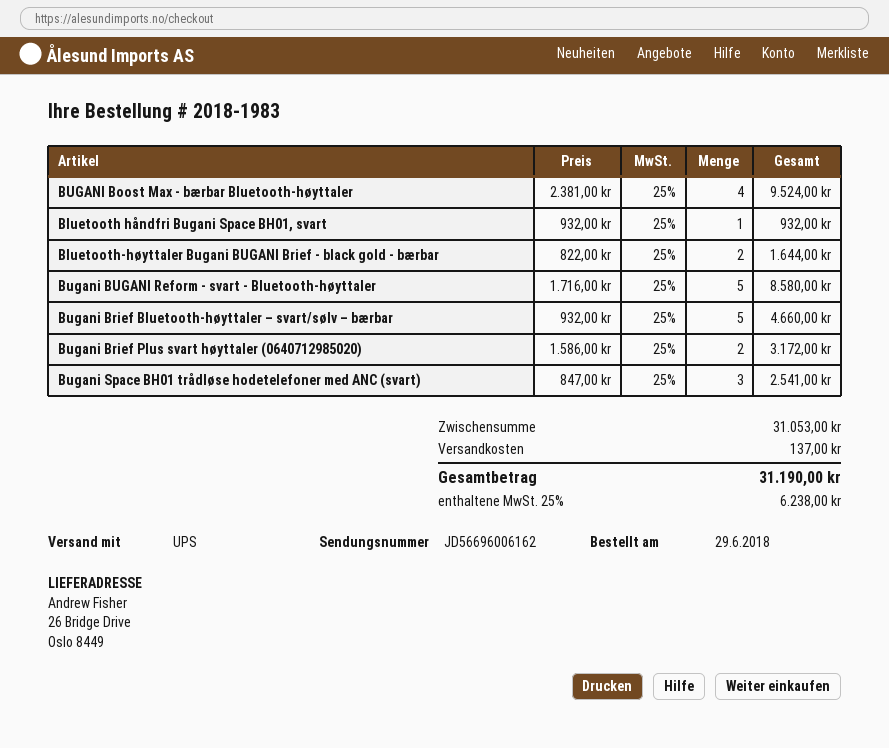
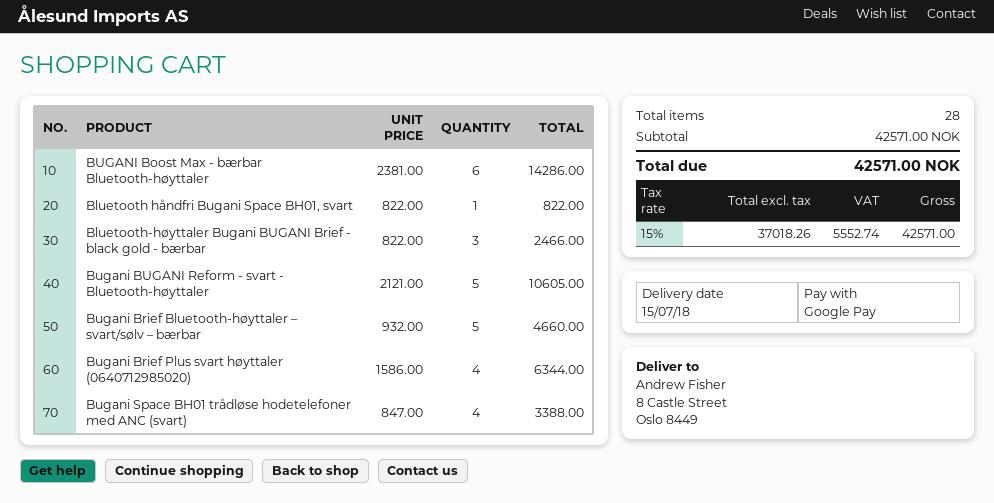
ship to: 26 Bridge Drive, Oslo 8449 -> 8 Castle Street, Oslo 8449
BUGANI Boost Max - bærbar Bluetooth-høyttaler: 4 x 2381.00 = 9524.00 -> 6 x 2381.00 = 14286.00
Bluetooth håndfri Bugani Space BH01, svart: 1 x 932.00 = 932.00 -> 1 x 822.00 = 822.00
Bluetooth-høyttaler Bugani BUGANI Brief - black gold - bærbar: 2 x 822.00 = 1644.00 -> 3 x 822.00 = 2466.00
Bugani BUGANI Reform - svart - Bluetooth-høyttaler: 5 x 1716.00 = 8580.00 -> 5 x 2121.00 = 10605.00
Bugani Brief Plus svart høyttaler (0640712985020): 2 x 1586.00 = 3172.00 -> 4 x 1586.00 = 6344.00
Bugani Space BH01 trådløse hodetelefoner med ANC (svart): 3 x 847.00 = 2541.00 -> 4 x 847.00 = 3388.00
subtotal: 31053.00 -> 42571.00
shipping: 137.00 -> none
tax: 25% = 6238.00 -> 15% = 5552.74
total: 31190.00 -> 42571.00

